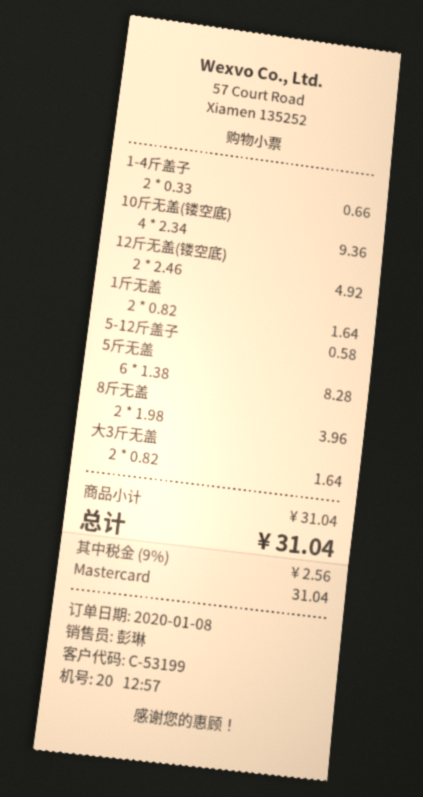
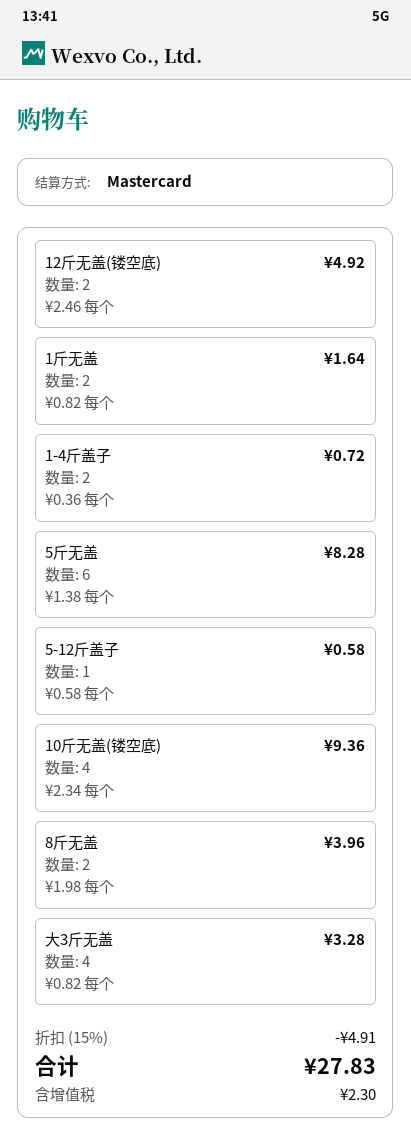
1-4斤盖子: 2 x 0.33 = 0.66 -> 2 x 0.36 = 0.72
大3斤无盖: 2 x 0.82 = 1.64 -> 4 x 0.82 = 3.28
discount: none -> 15% = 4.91
tax: 2.56 -> 2.30
total: 31.04 -> 27.83

